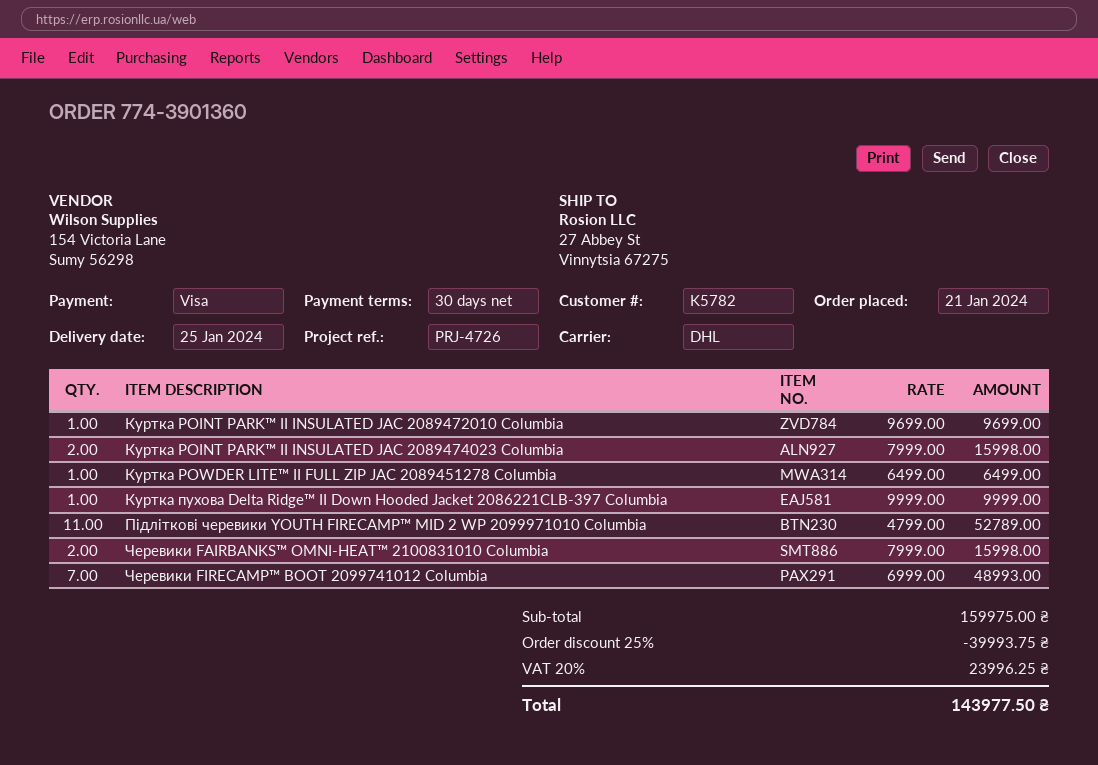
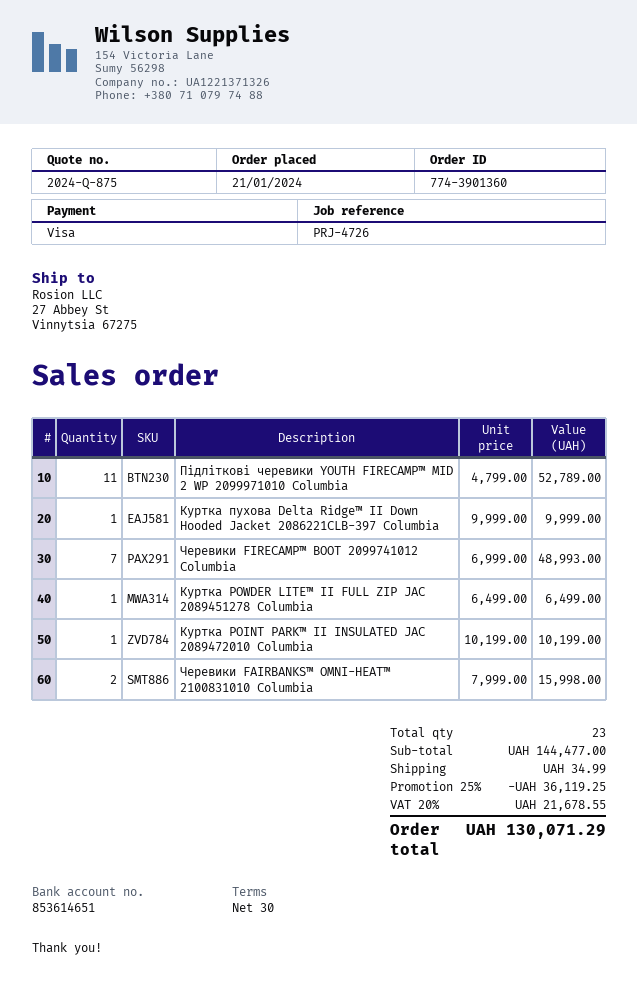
Куртка POINT PARK™ II INSULATED JAC 2089472010 Columbia: 1 x 9699.00 = 9699.00 -> 1 x 10199.00 = 10199.00
Куртка POINT PARK™ II INSULATED JAC 2089474023 Columbia: 2 x 7999.00 = 15998.00 -> none
subtotal: 159975.00 -> 144477.00
discount: 25% = 39993.75 -> 25% = 36119.25
shipping: none -> 34.99
tax: 20% = 23996.25 -> 20% = 21678.55
total: 143977.50 -> 130071.29

